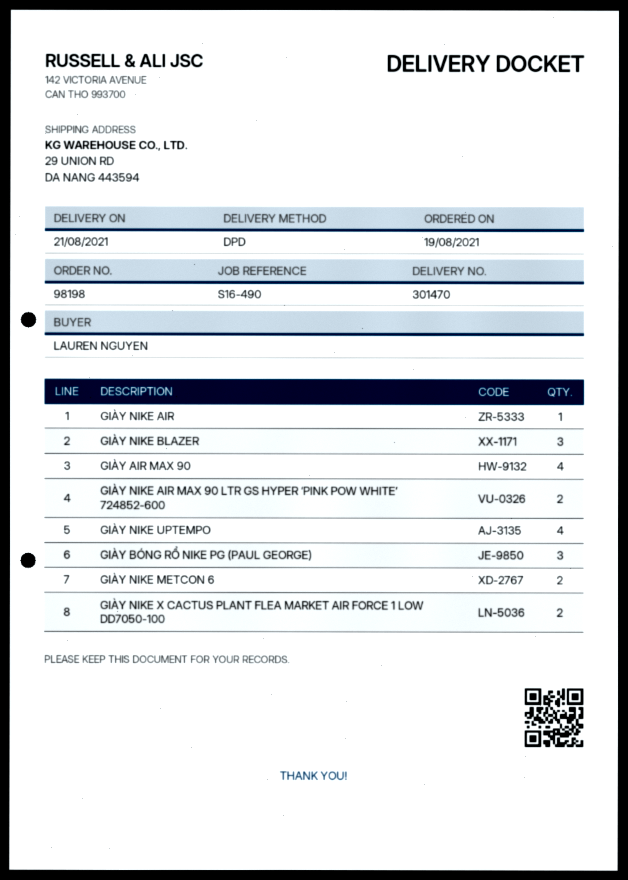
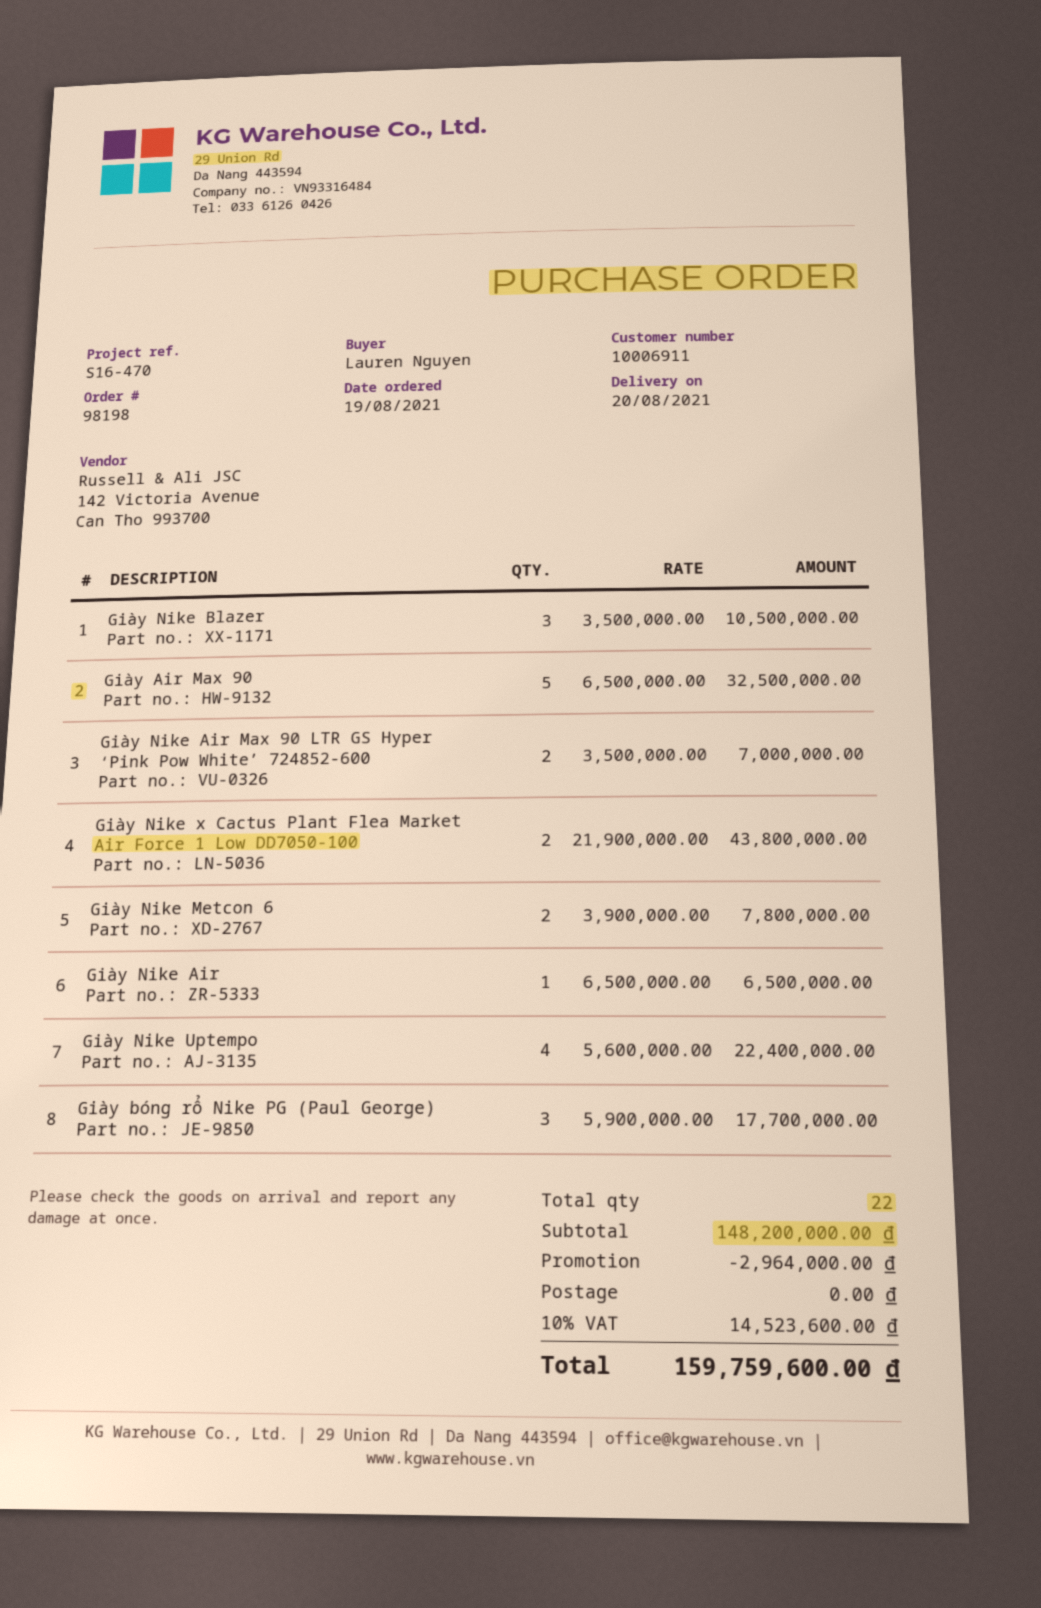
delivery date: 2021-08-21 -> 2021-08-20
reference: S16-490 -> S16-470
GIÀY AIR MAX 90: 4 -> 5

